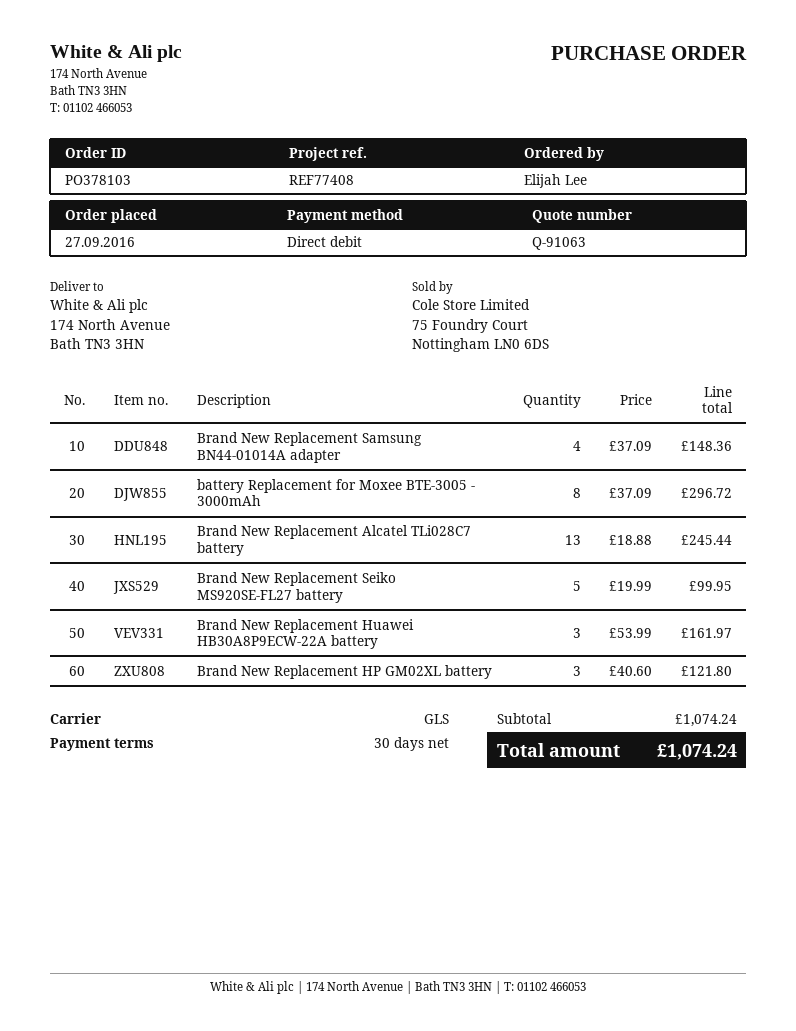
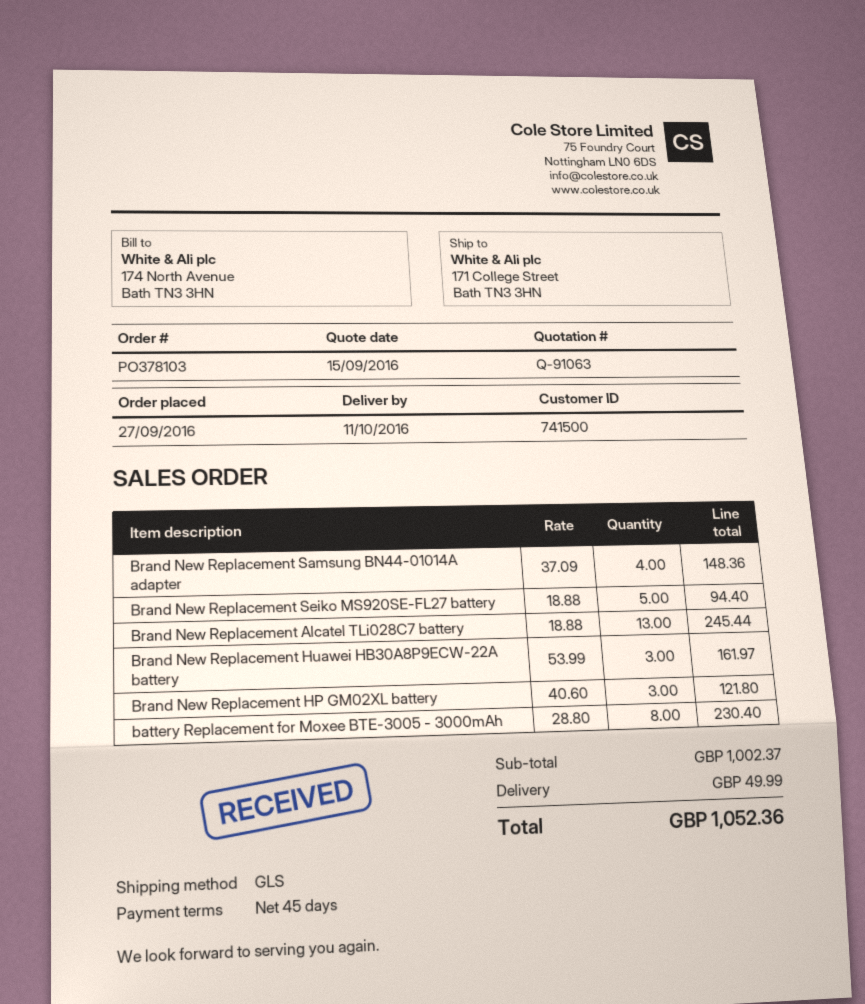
payment terms: 30 days -> 45 days
ship to: 174 North Avenue, Bath TN3 3HN -> 171 College Street, Bath TN3 3HN
battery Replacement for Moxee BTE-3005 - 3000mAh: 8 x 37.09 = 296.72 -> 8 x 28.80 = 230.40
Brand New Replacement Seiko MS920SE-FL27 battery: 5 x 19.99 = 99.95 -> 5 x 18.88 = 94.40
subtotal: 1074.24 -> 1002.37
shipping: none -> 49.99
total: 1074.24 -> 1052.36

